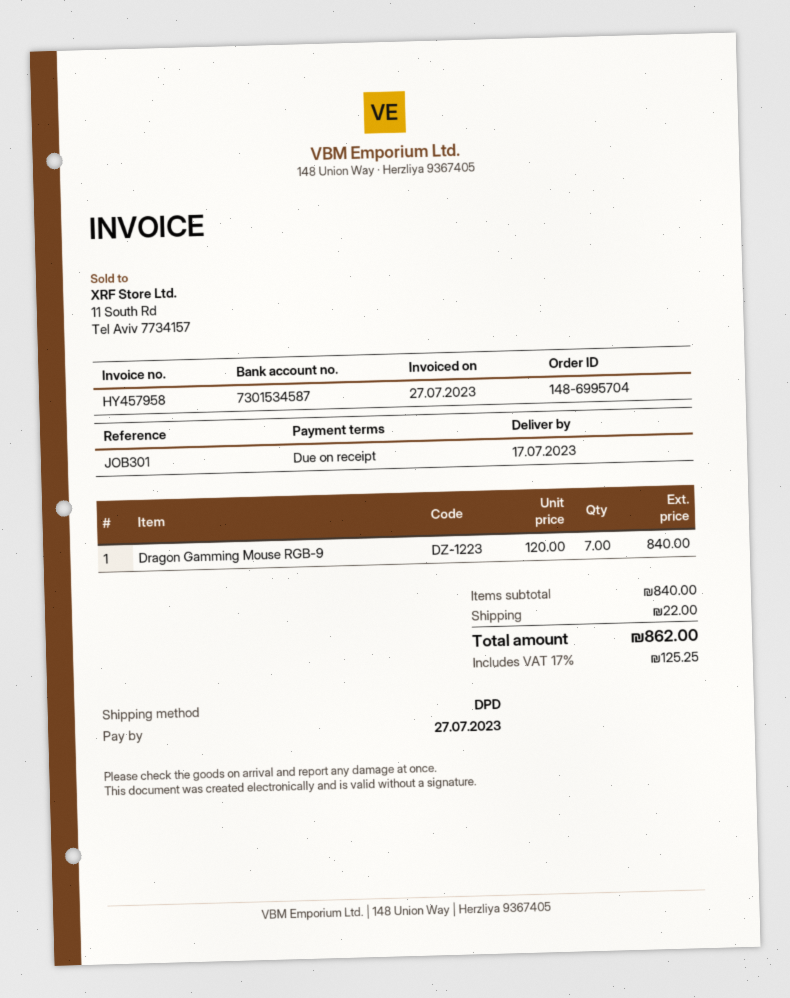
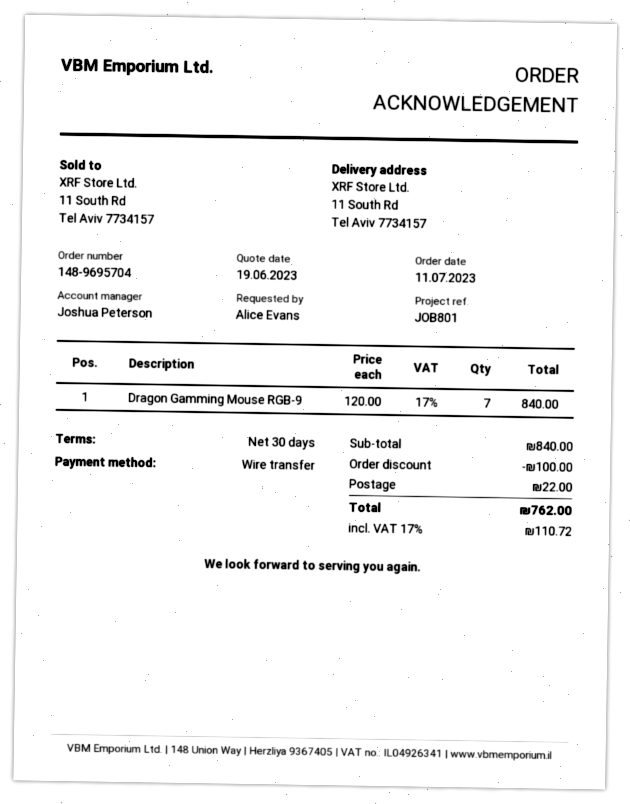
order number: 148-6995704 -> 148-9695704
payment terms: on receipt -> 30 days
reference: JOB301 -> JOB801
discount: none -> 100.00
tax: 17% = 125.25 -> 17% = 110.72
total: 862.00 -> 762.00

